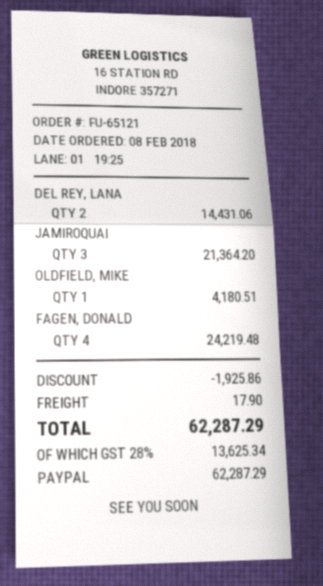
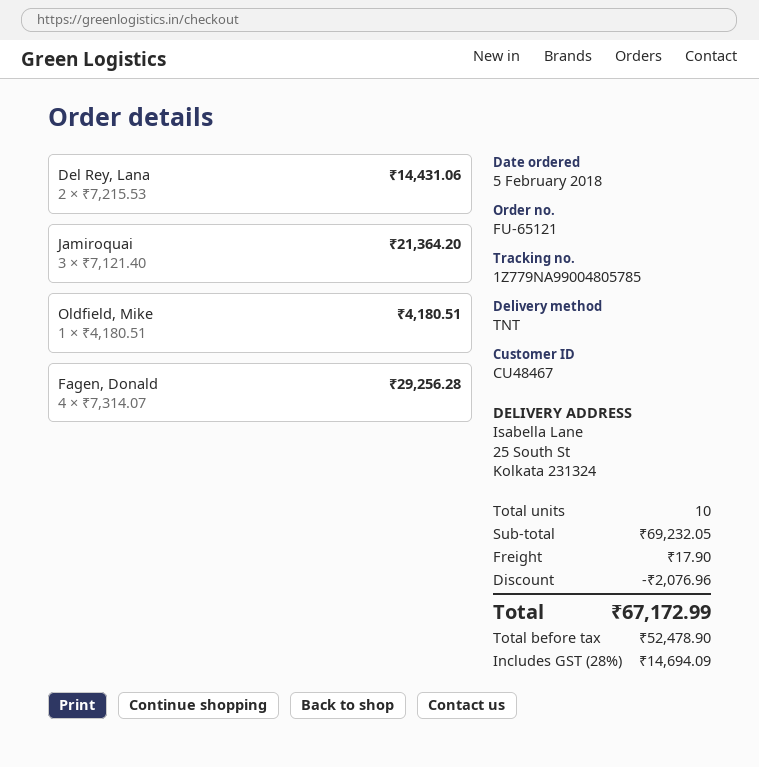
order date: 2018-02-08 -> 2018-02-05
FAGEN, DONALD: 4 for 24219.48 -> 4 for 29256.28
discount: 1925.86 -> 2076.96
tax: 28% = 13625.34 -> 28% = 14694.09
total: 62287.29 -> 67172.99

